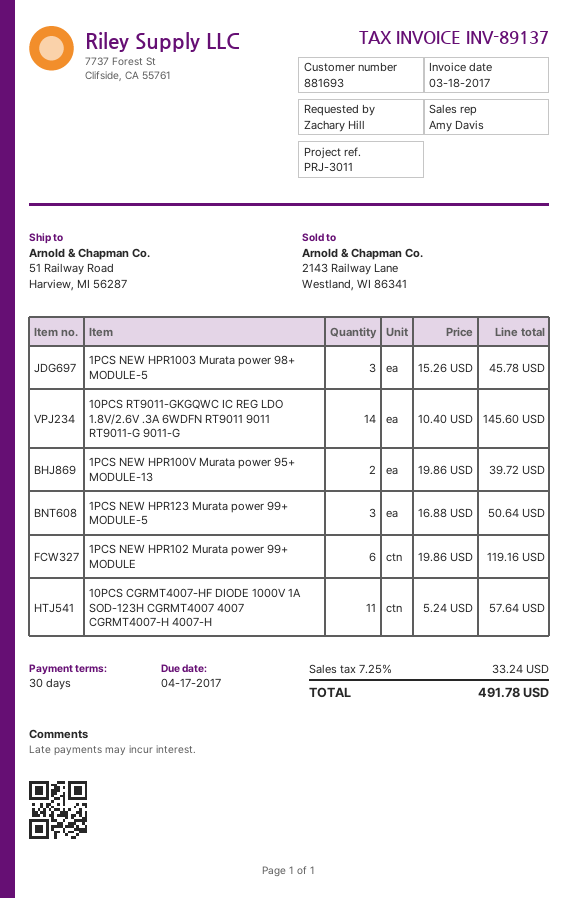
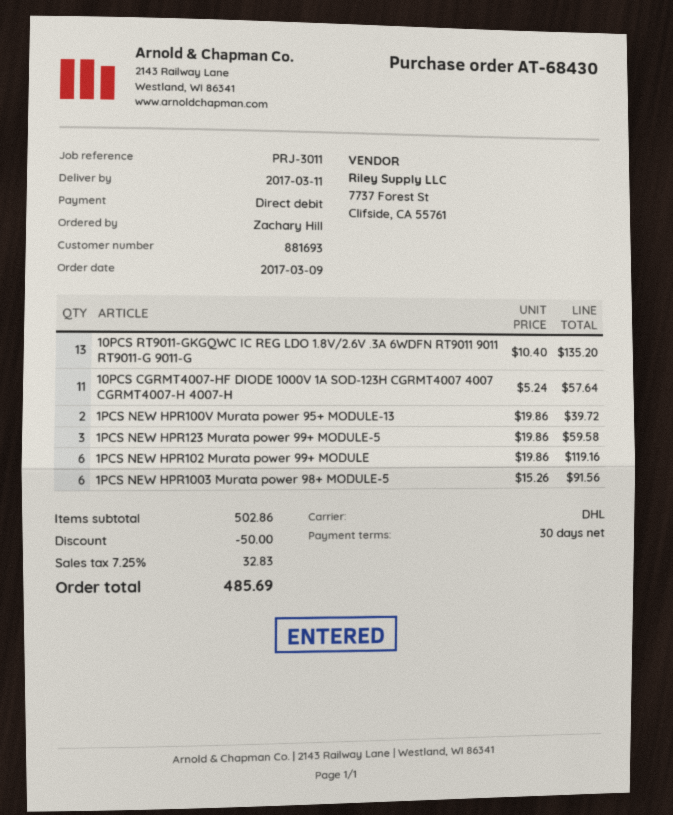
1PCS NEW HPR1003 Murata power 98+ MODULE-5: 3 x 15.26 = 45.78 -> 6 x 15.26 = 91.56
10PCS RT9011-GKGQWC IC REG LDO 1.8V/2.6V .3A 6WDFN RT9011 9011 RT9011-G 9011-G: 14 x 10.40 = 145.60 -> 13 x 10.40 = 135.20
1PCS NEW HPR123 Murata power 99+ MODULE-5: 3 x 16.88 = 50.64 -> 3 x 19.86 = 59.58
discount: none -> 50.00
tax: 7.25% = 33.24 -> 7.25% = 32.83
total: 491.78 -> 485.69

